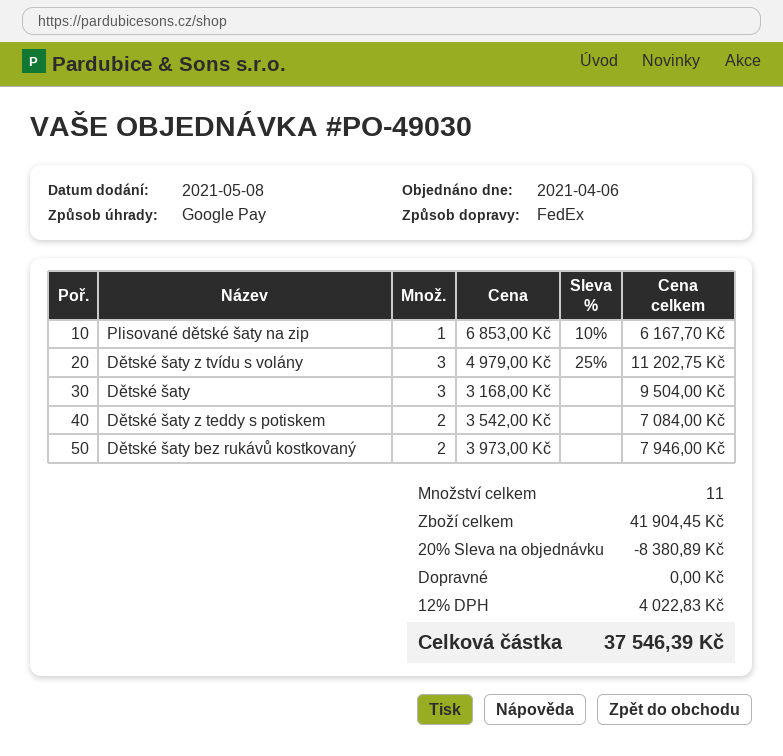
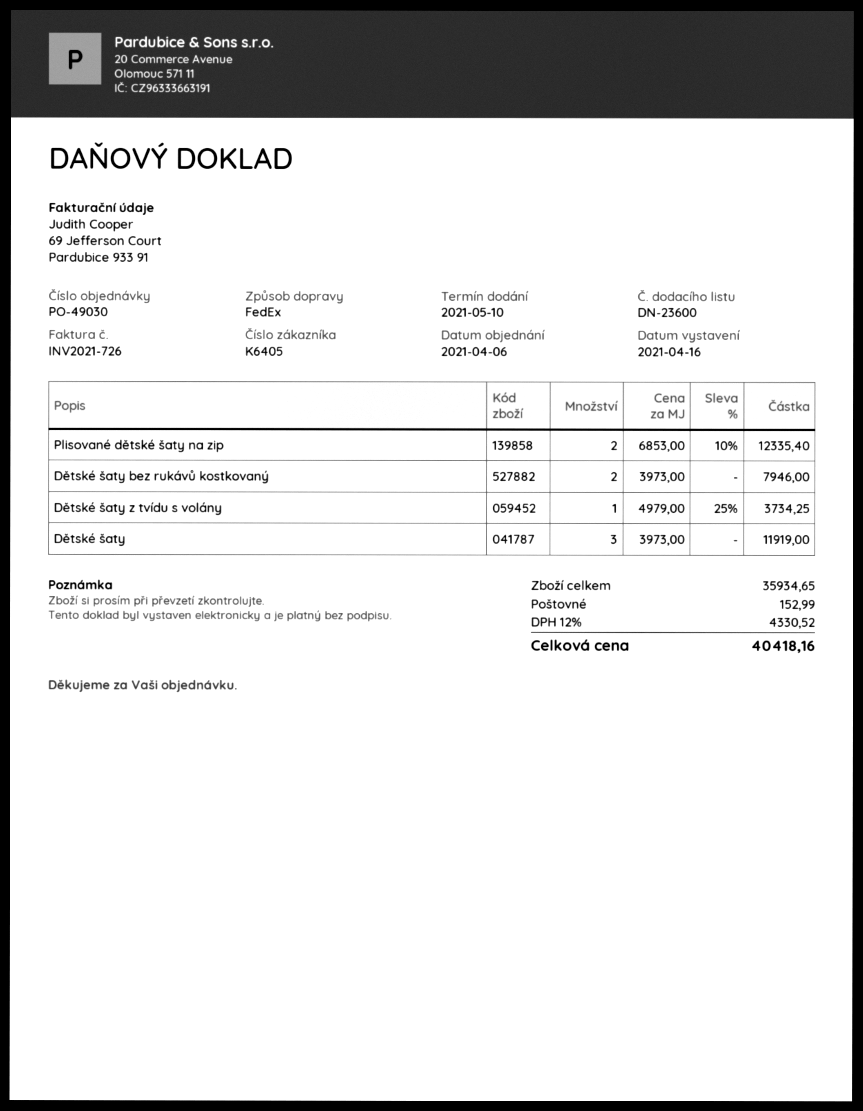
delivery date: 2021-05-08 -> 2021-05-10
Plisované dětské šaty na zip: 1 x 6853.00 - 10% = 6167.70 -> 2 x 6853.00 - 10% = 12335.40
Dětské šaty z tvídu s volány: 3 x 4979.00 - 25% = 11202.75 -> 1 x 4979.00 - 25% = 3734.25
Dětské šaty: 3 x 3168.00 = 9504.00 -> 3 x 3973.00 = 11919.00
Dětské šaty z teddy s potiskem: 2 x 3542.00 = 7084.00 -> none
subtotal: 41904.45 -> 35934.65
discount: 20% = 8380.89 -> none
shipping: 0.00 -> 152.99
tax: 12% = 4022.83 -> 12% = 4330.52
total: 37546.39 -> 40418.16

